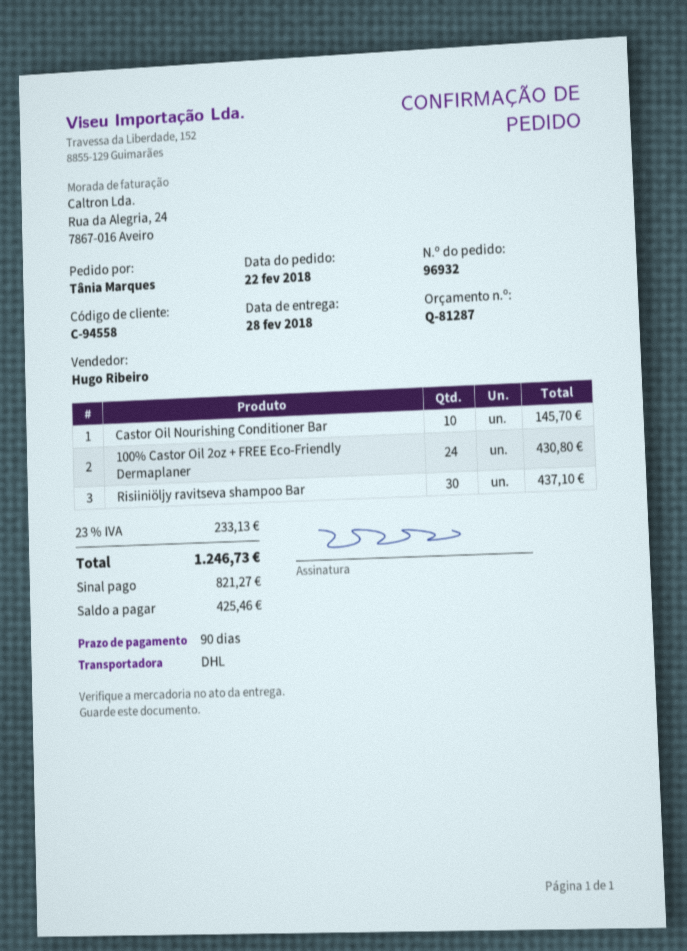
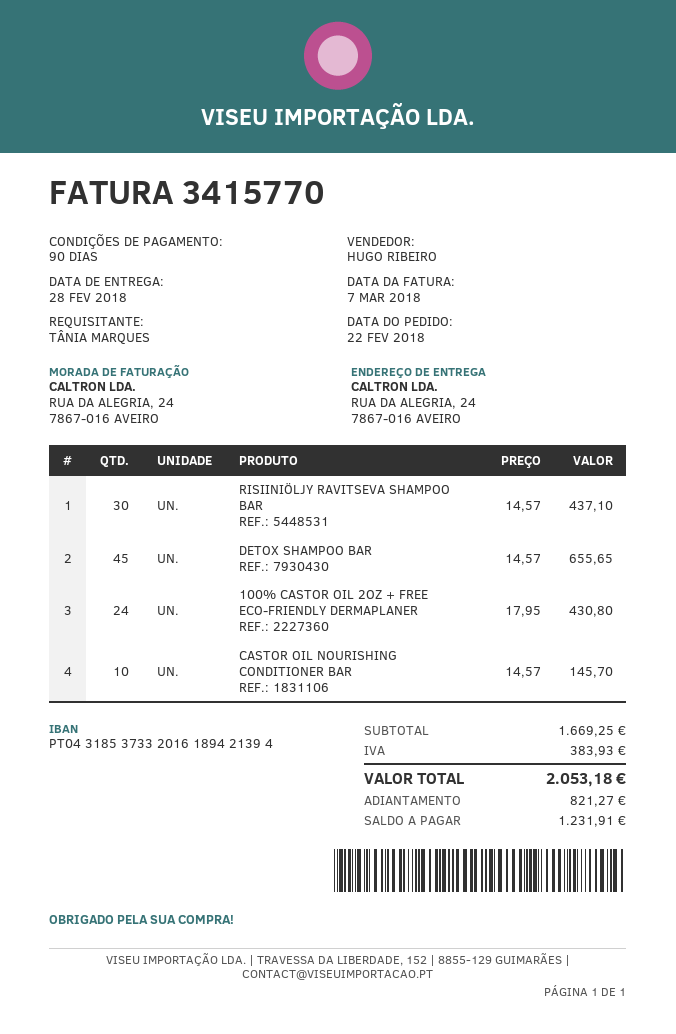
DETOX SHAMPOO BAR: none -> 45 for 655.65
tax: 233.13 -> 383.93
total: 1246.73 -> 2053.18
balance: 425.46 -> 1231.91

